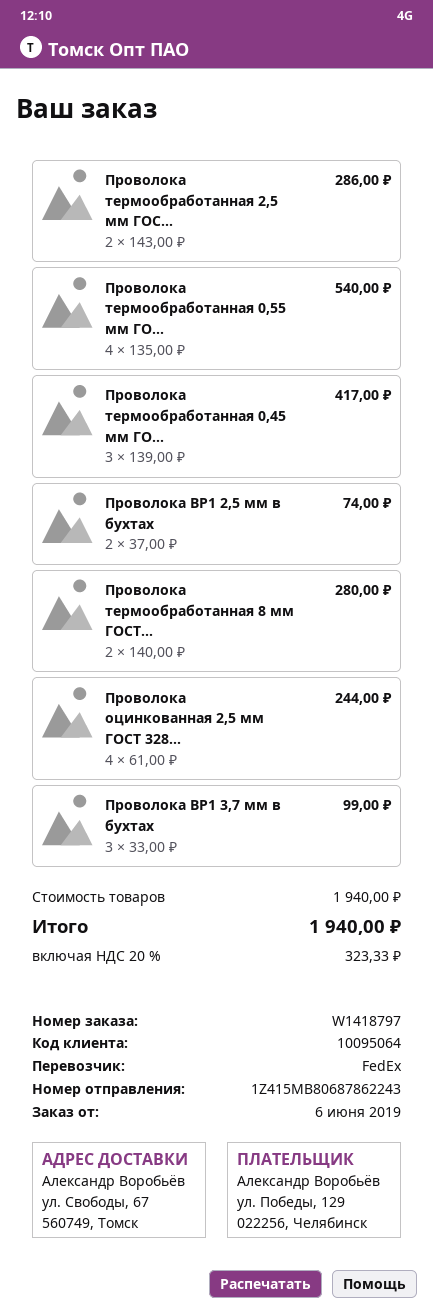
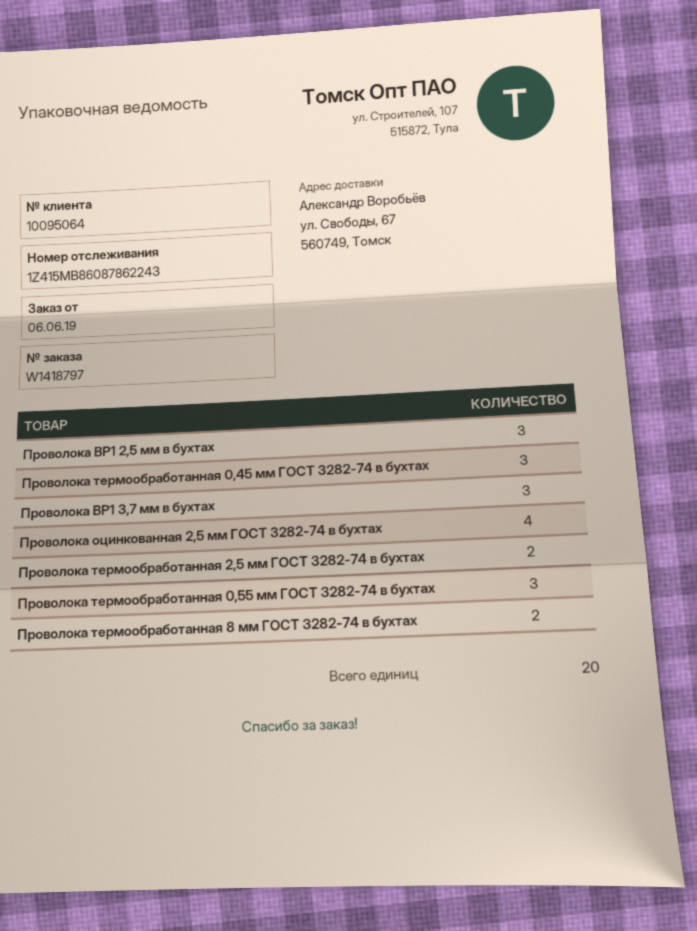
tracking number: 1Z415MB80687862243 -> 1Z415MB86087862243
Проволока термообработанная 0,55 мм ГО...: 4 -> 3
Проволока ВР1 2,5 мм в бухтах: 2 -> 3

